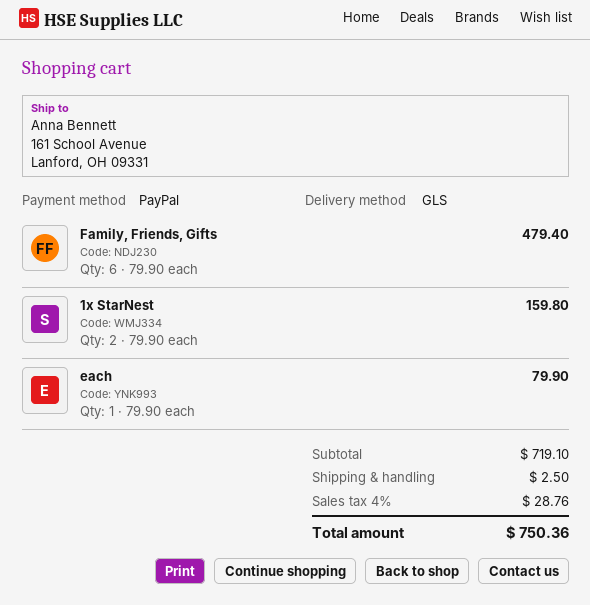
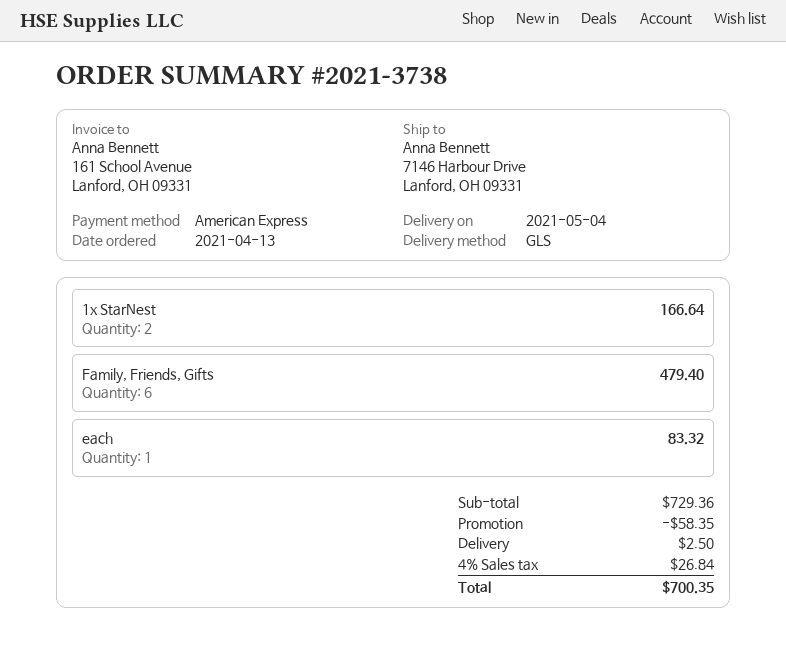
payment method: PayPal -> American Express
ship to: 161 School Avenue, Lanford, OH 09331 -> 7146 Harbour Drive, Lanford, OH 09331
1x StarNest: 2 for 159.80 -> 2 for 166.64
each: 1 for 79.90 -> 1 for 83.32
subtotal: 719.10 -> 729.36
discount: none -> 58.35
tax: 4% = 28.76 -> 4% = 26.84
total: 750.36 -> 700.35

